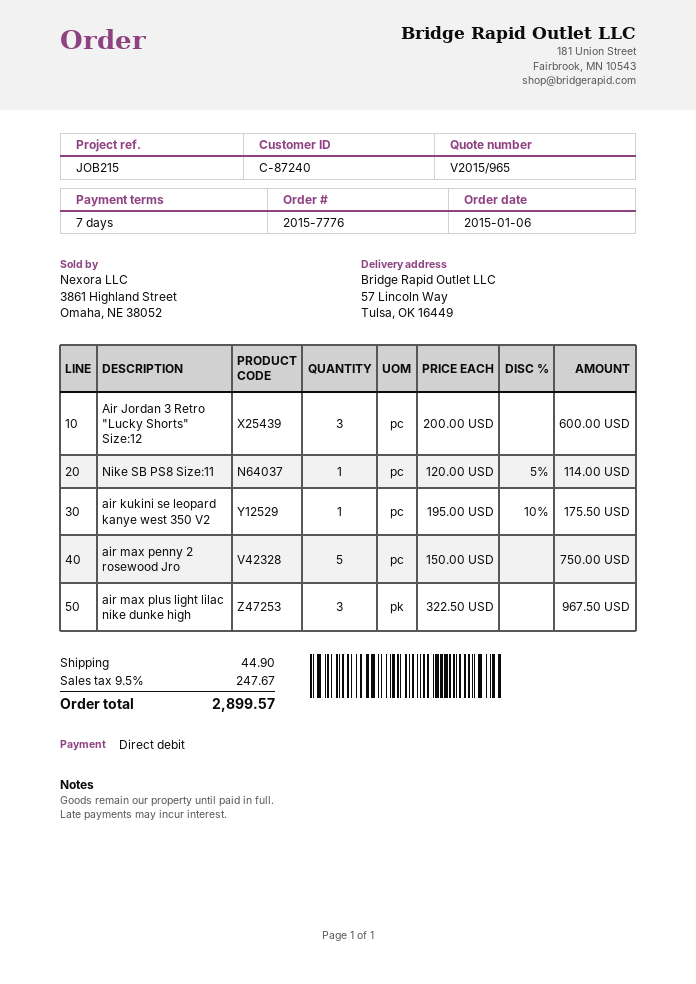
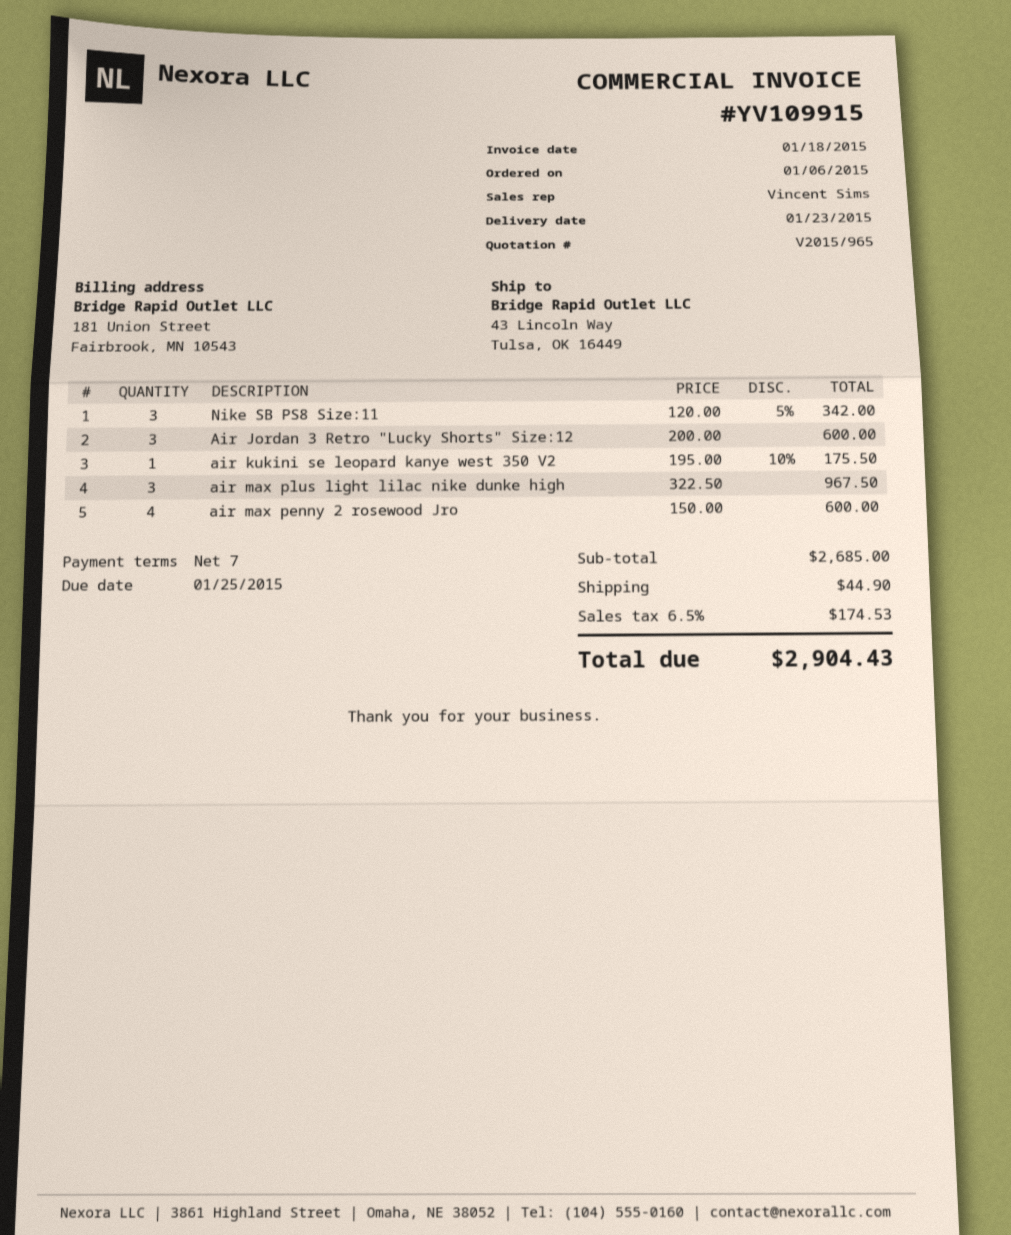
ship to: 57 Lincoln Way, Tulsa, OK 16449 -> 43 Lincoln Way, Tulsa, OK 16449
Nike SB PS8 Size:11: 1 x 120.00 - 5% = 114.00 -> 3 x 120.00 - 5% = 342.00
air max penny 2 rosewood Jro: 5 x 150.00 = 750.00 -> 4 x 150.00 = 600.00
tax: 9.5% = 247.67 -> 6.5% = 174.53
total: 2899.57 -> 2904.43

